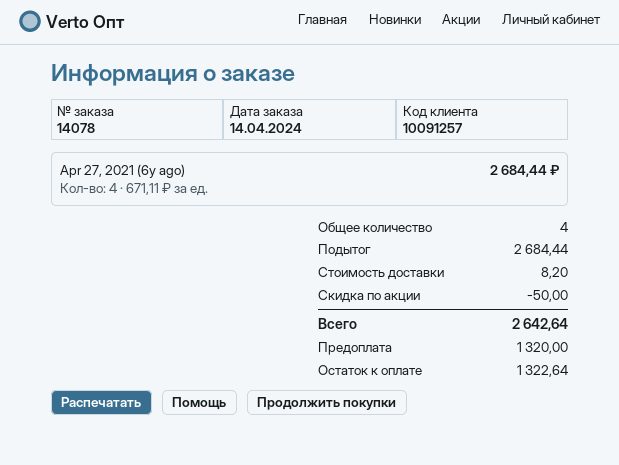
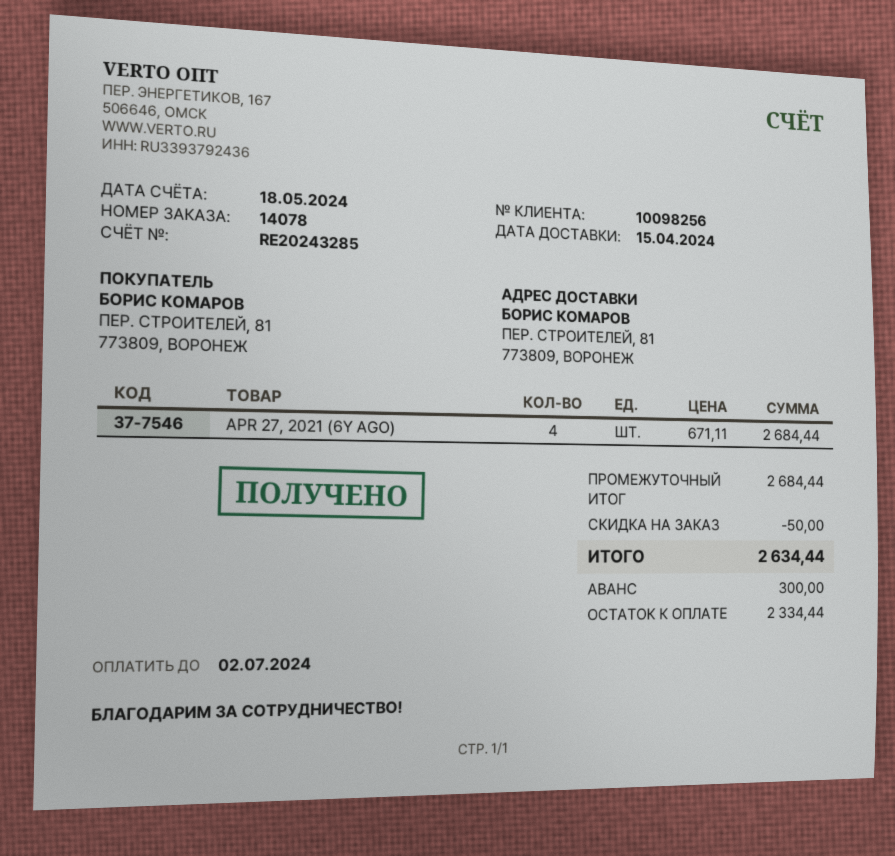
customer number: 10091257 -> 10098256
shipping: 8.20 -> none
total: 2642.64 -> 2634.44
deposit: 1320.00 -> 300.00
balance: 1322.64 -> 2334.44

